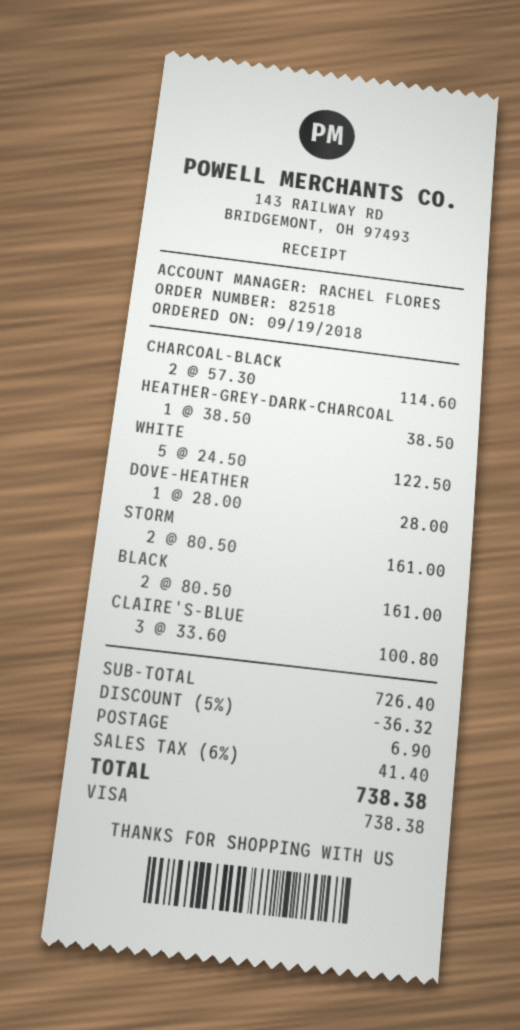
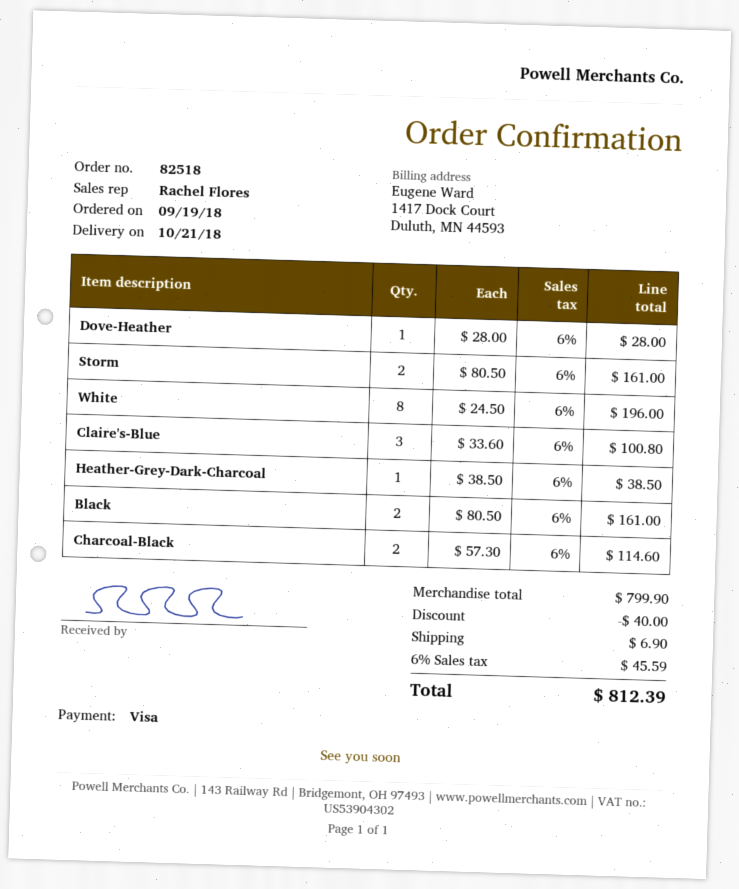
WHITE: 5 x 24.50 = 122.50 -> 8 x 24.50 = 196.00
subtotal: 726.40 -> 799.90
discount: 36.32 -> 40.00
tax: 6% = 41.40 -> 6% = 45.59
total: 738.38 -> 812.39

